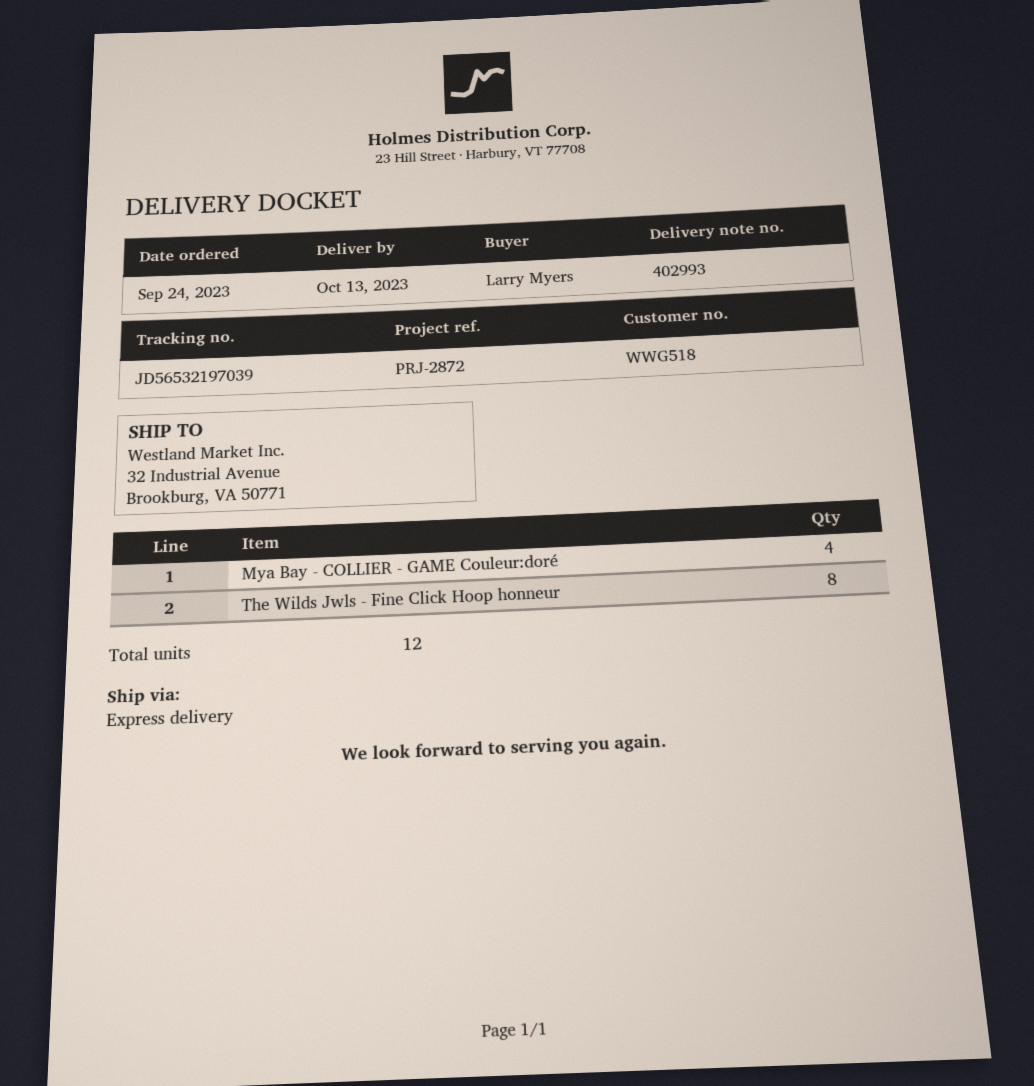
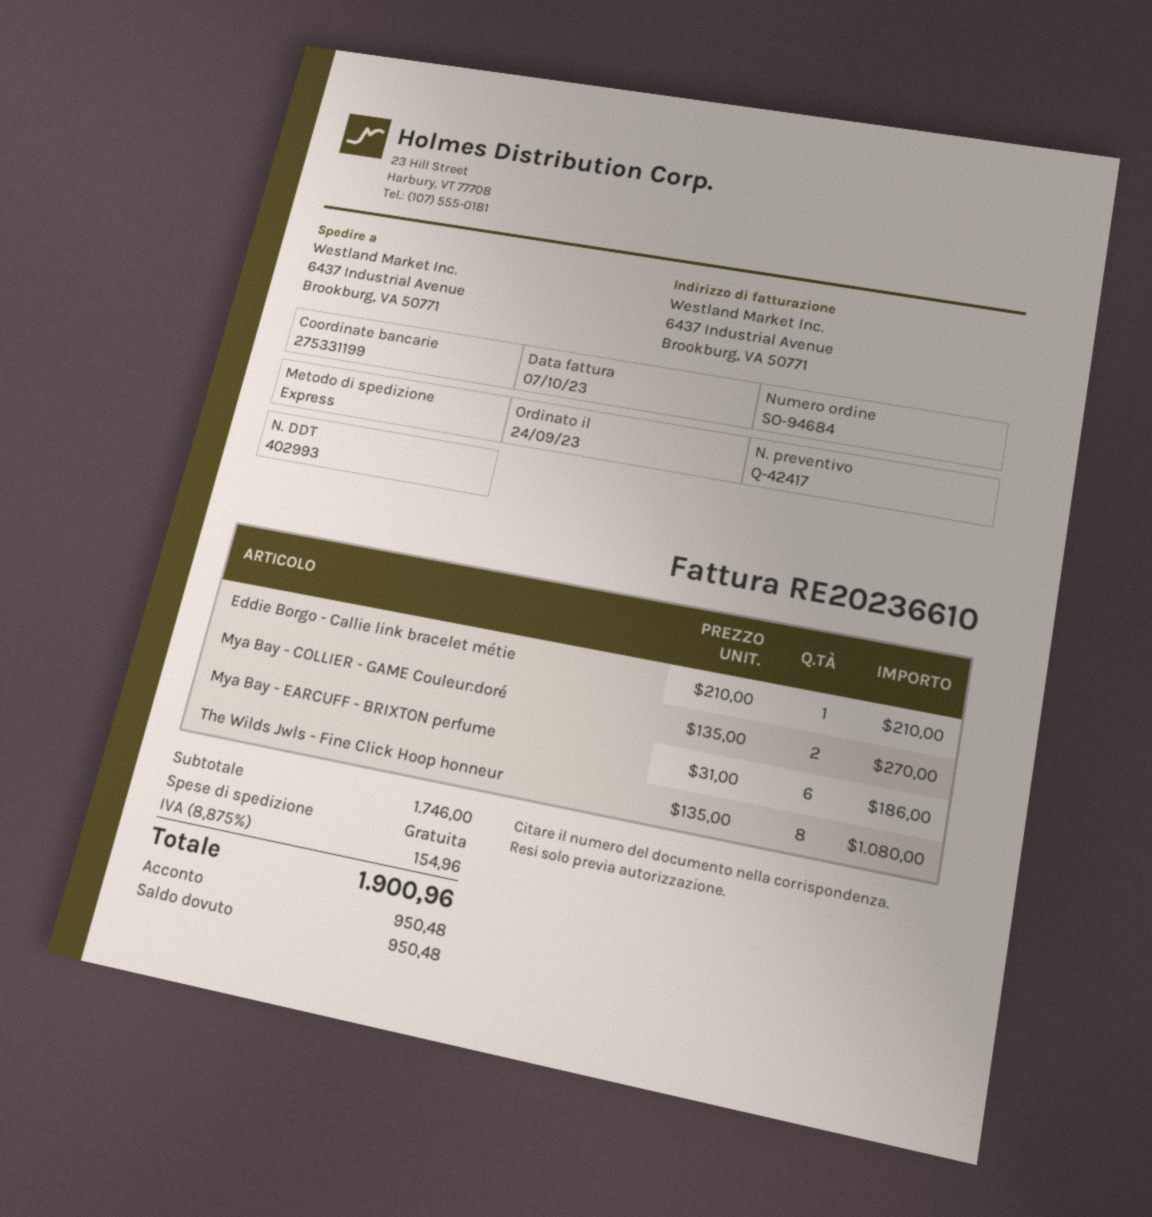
ship to: 32 Industrial Avenue, Brookburg, VA 50771 -> 6437 Industrial Avenue, Brookburg, VA 50771
Mya Bay - COLLIER - GAME Couleur:doré: 4 -> 2
Eddie Borgo - Callie link bracelet métie: none -> 1
Mya Bay - EARCUFF - BRIXTON perfume: none -> 6

